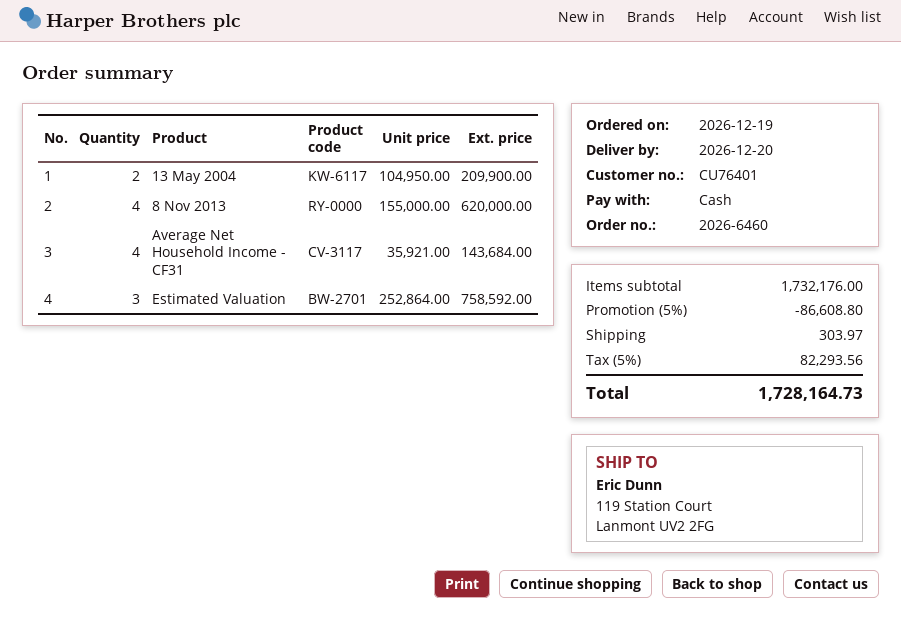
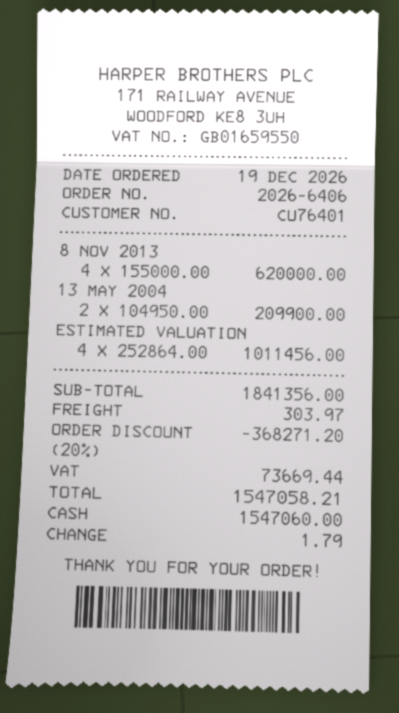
order number: 2026-6460 -> 2026-6406
Average Net Household Income - CF31: 4 x 35921.00 = 143684.00 -> none
Estimated Valuation: 3 x 252864.00 = 758592.00 -> 4 x 252864.00 = 1011456.00
subtotal: 1732176.00 -> 1841356.00
discount: 5% = 86608.80 -> 20% = 368271.20
tax: 82293.56 -> 73669.44
total: 1728164.73 -> 1547058.21

